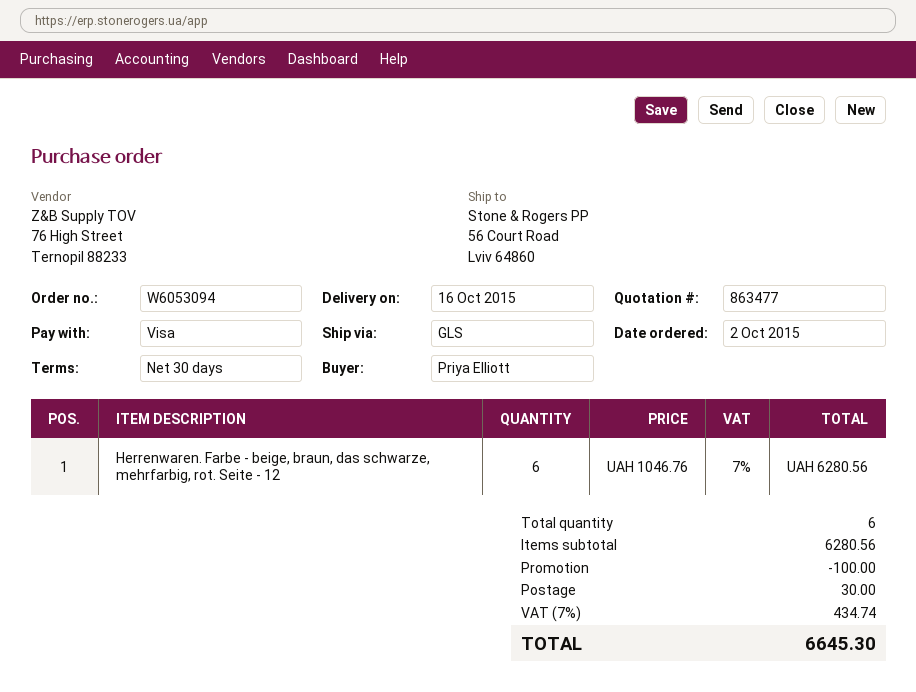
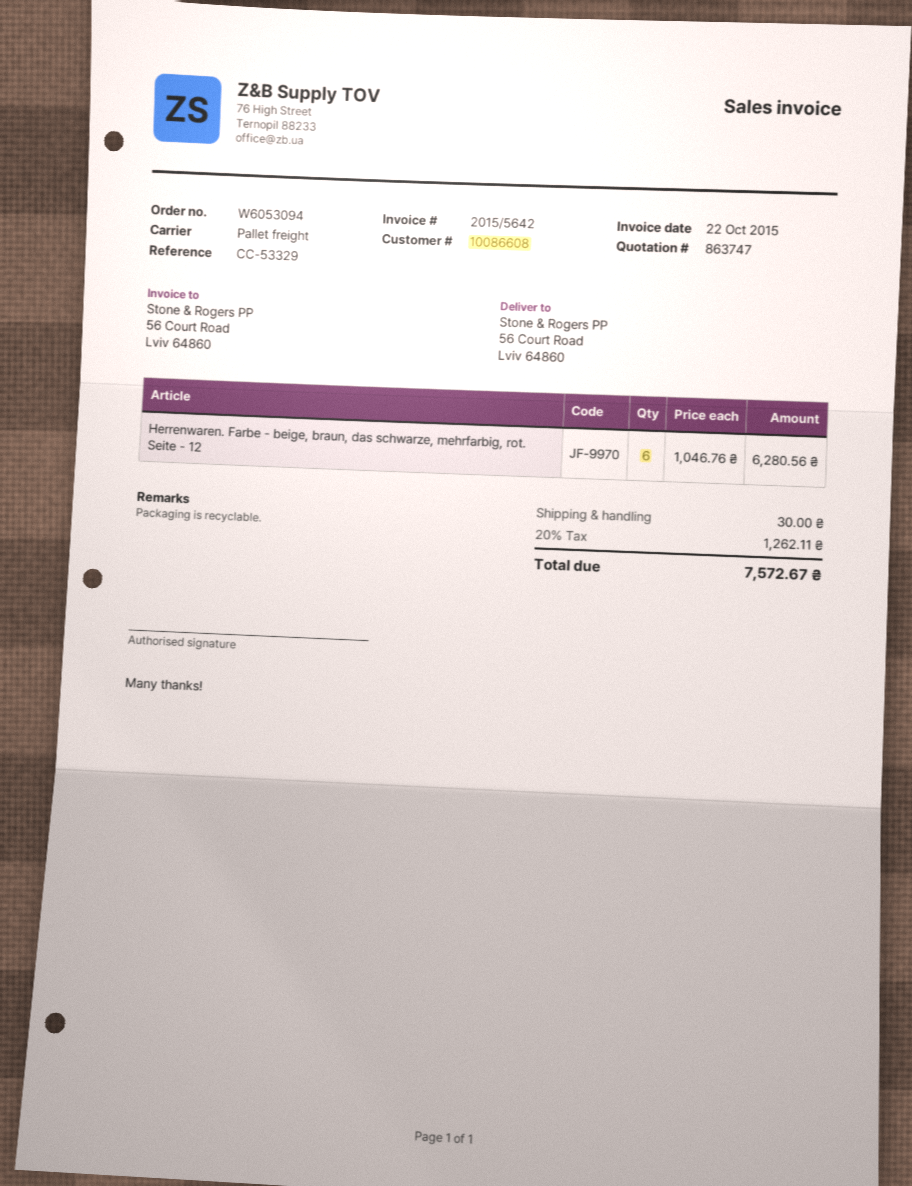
quote number: 863477 -> 863747
shipping method: GLS -> pallet freight
discount: 100.00 -> none
tax: 7% = 434.74 -> 20% = 1262.11
total: 6645.30 -> 7572.67

